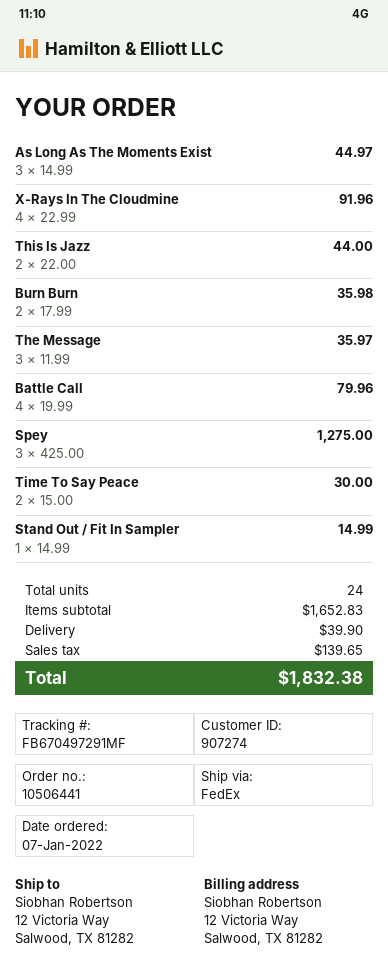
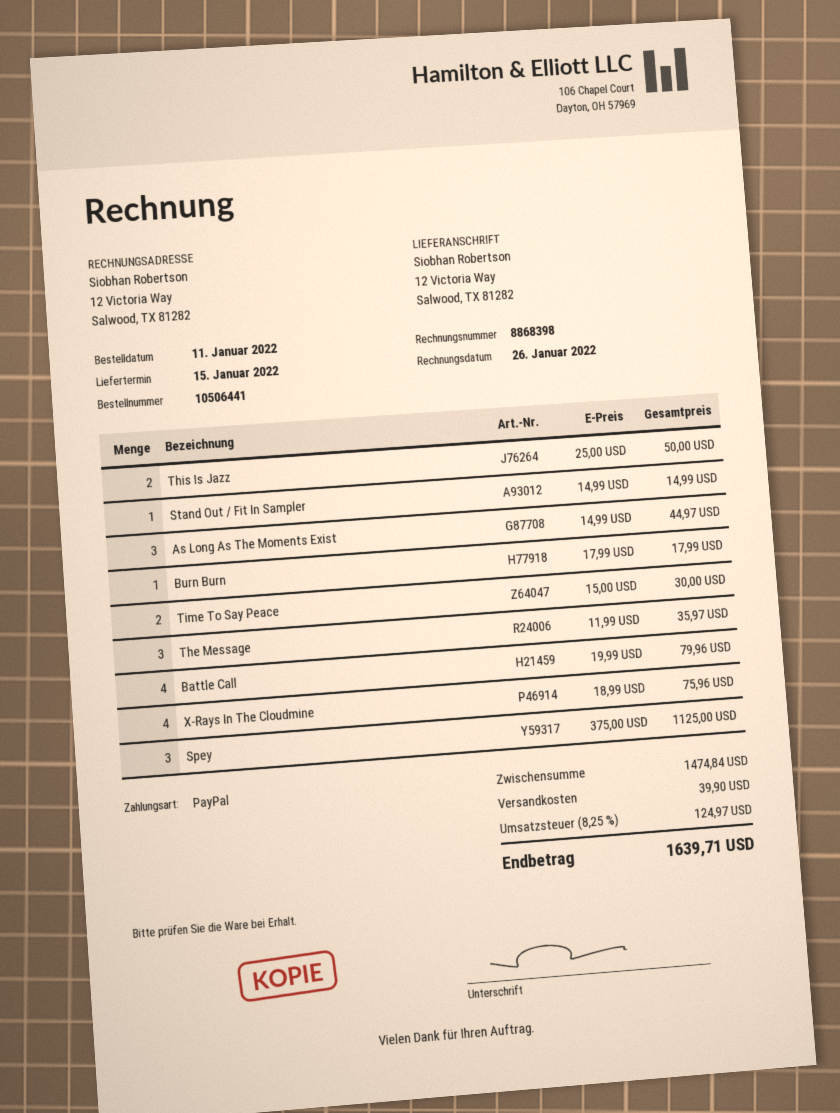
order date: 2022-01-07 -> 2022-01-11
X-Rays In The Cloudmine: 4 x 22.99 = 91.96 -> 4 x 18.99 = 75.96
This Is Jazz: 2 x 22.00 = 44.00 -> 2 x 25.00 = 50.00
Burn Burn: 2 x 17.99 = 35.98 -> 1 x 17.99 = 17.99
Spey: 3 x 425.00 = 1275.00 -> 3 x 375.00 = 1125.00
subtotal: 1652.83 -> 1474.84
tax: 139.65 -> 124.97
total: 1832.38 -> 1639.71

